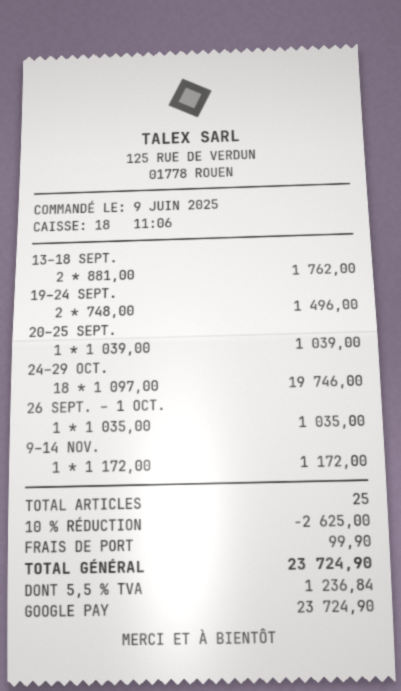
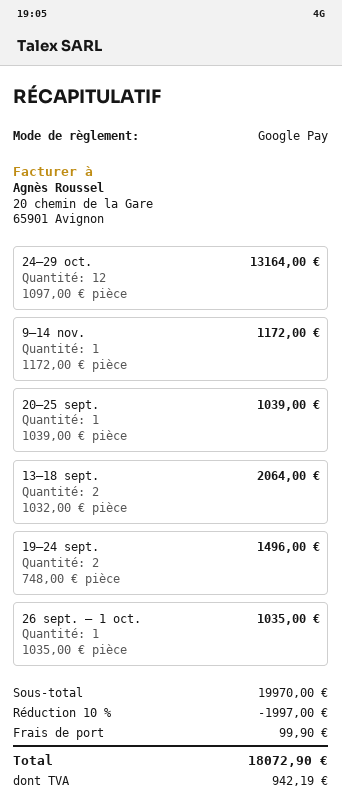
13–18 SEPT.: 2 x 881.00 = 1762.00 -> 2 x 1032.00 = 2064.00
24–29 OCT.: 18 x 1097.00 = 19746.00 -> 12 x 1097.00 = 13164.00
discount: 10% = 2625.00 -> 10% = 1997.00
tax: 1236.84 -> 942.19
total: 23724.90 -> 18072.90

